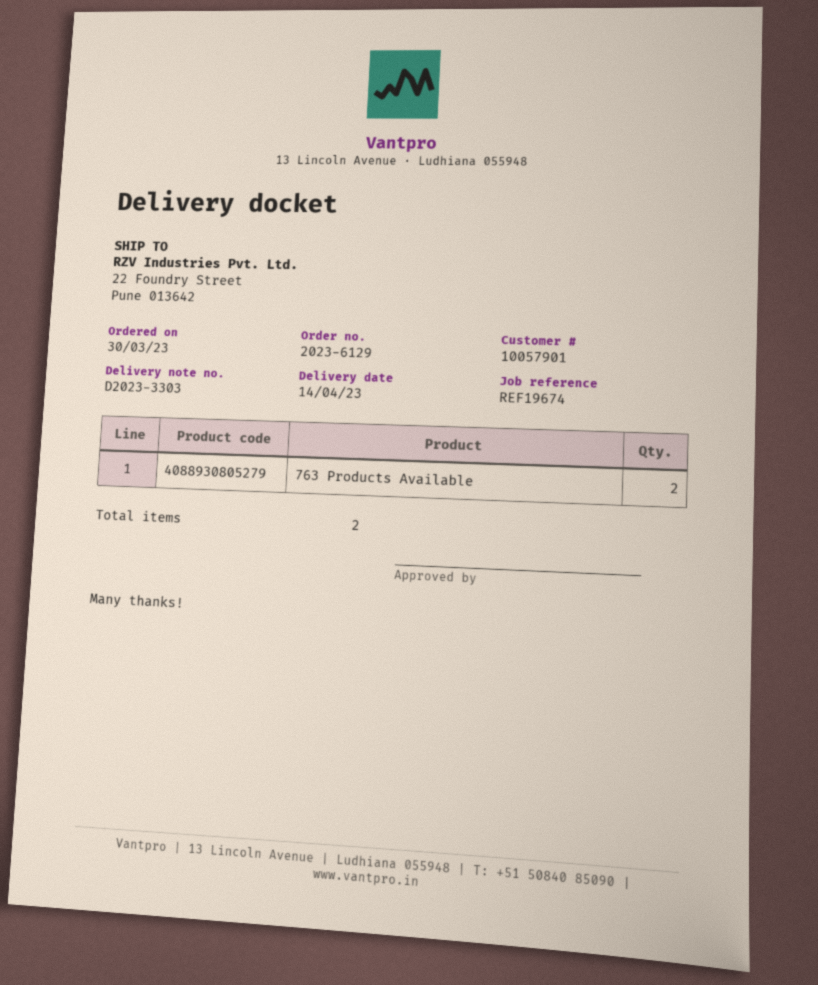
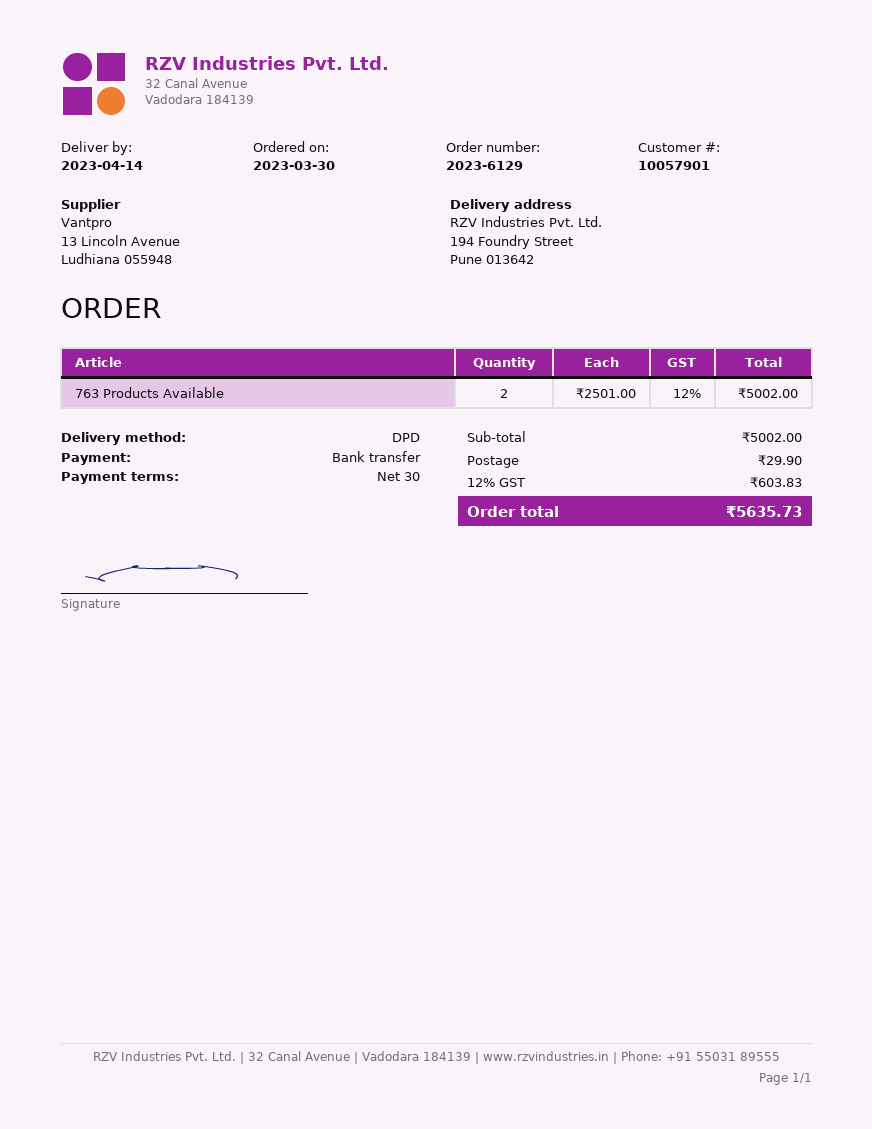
ship to: 22 Foundry Street, Pune 013642 -> 194 Foundry Street, Pune 013642

